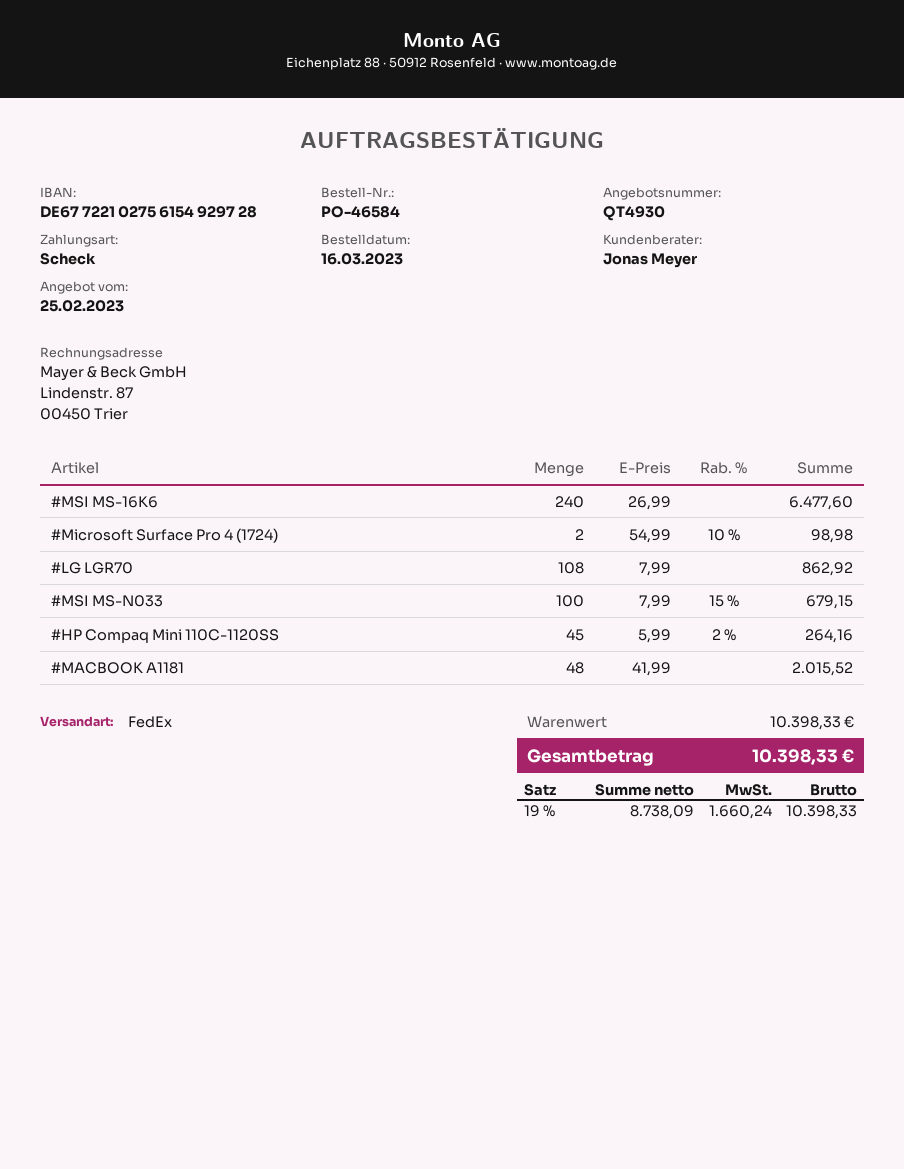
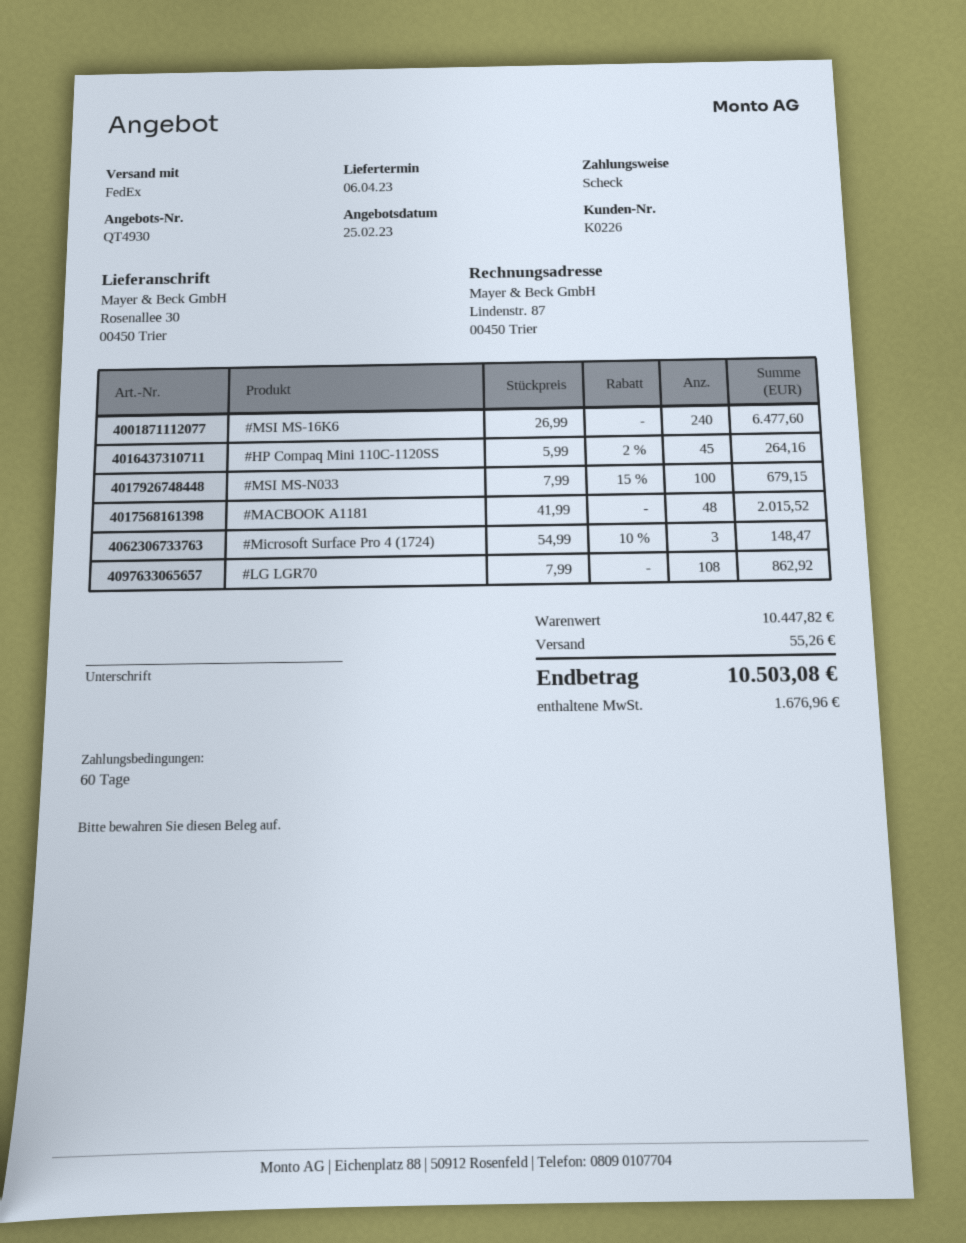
#Microsoft Surface Pro 4 (1724): 2 x 54.99 - 10% = 98.98 -> 3 x 54.99 - 10% = 148.47
subtotal: 10398.33 -> 10447.82
shipping: none -> 55.26
tax: 1660.24 -> 1676.96
total: 10398.33 -> 10503.08

